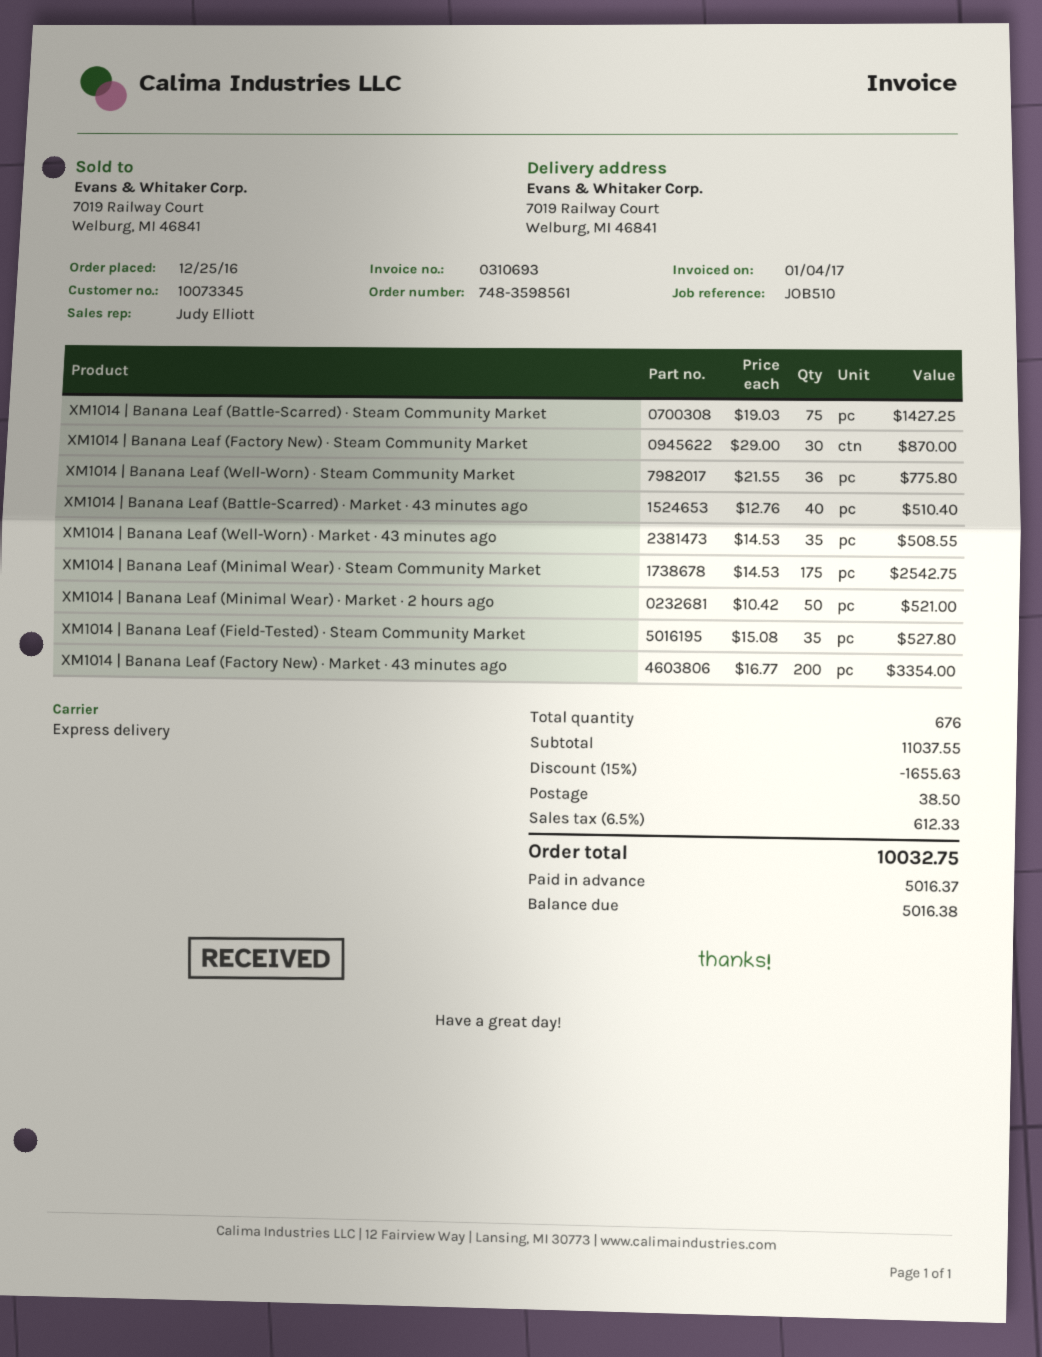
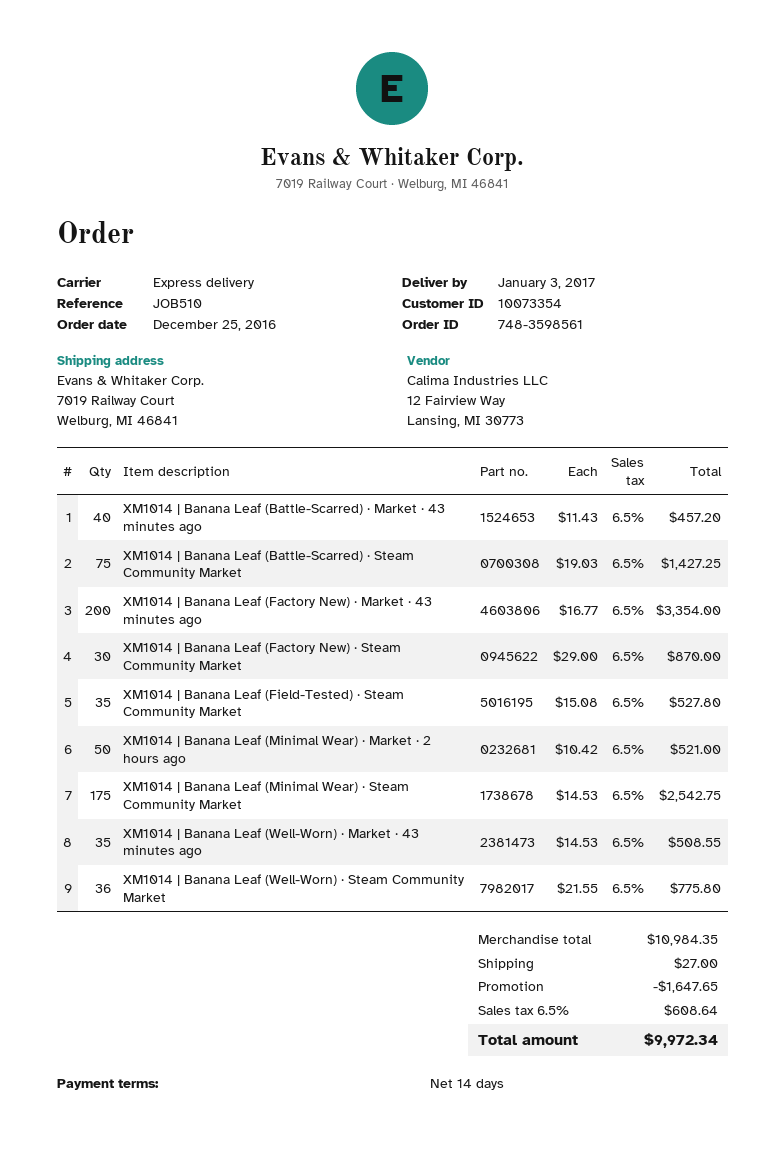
customer number: 10073345 -> 10073354
XM1014 | Banana Leaf (Battle-Scarred) · Market · 43 minutes ago: 40 x 12.76 = 510.40 -> 40 x 11.43 = 457.20
subtotal: 11037.55 -> 10984.35
discount: 1655.63 -> 1647.65
shipping: 38.50 -> 27.00
tax: 6.5% = 612.33 -> 6.5% = 608.64
total: 10032.75 -> 9972.34

